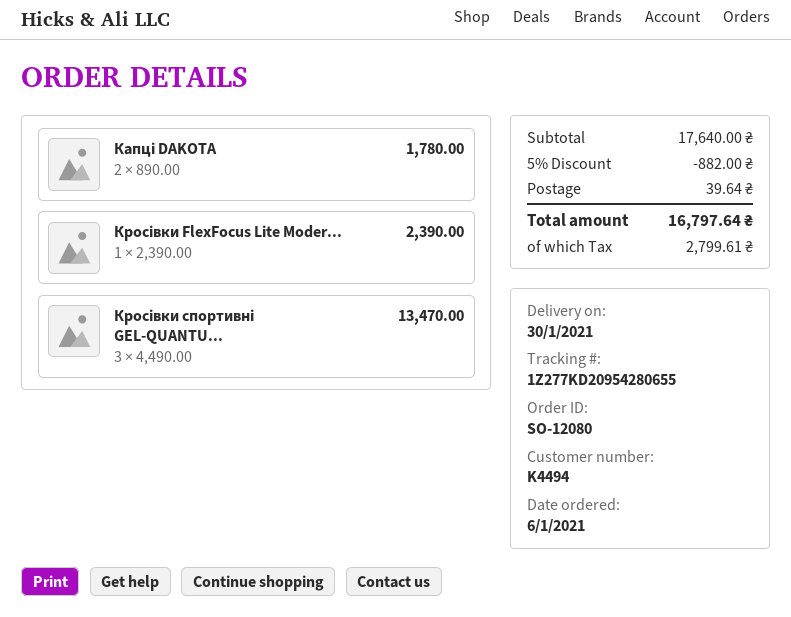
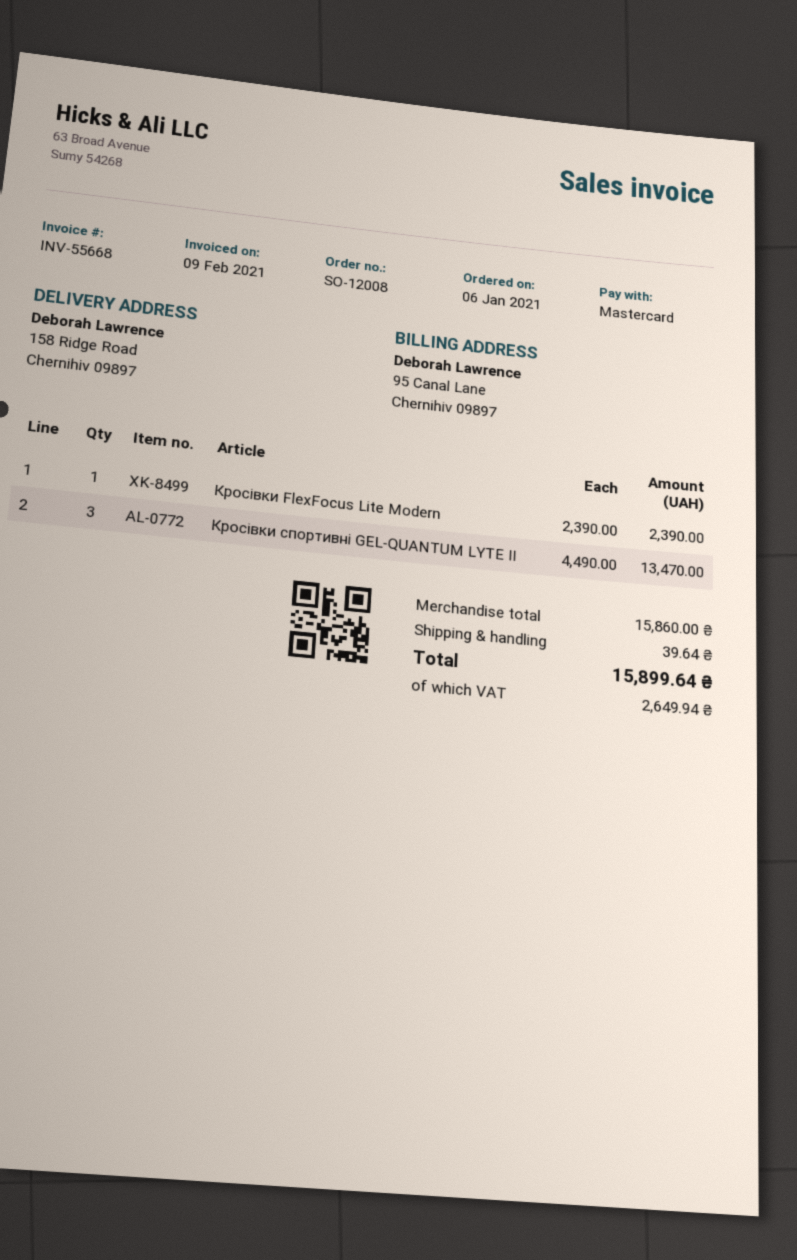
order number: SO-12080 -> SO-12008
Капці DAKOTA: 2 x 890.00 = 1780.00 -> none
subtotal: 17640.00 -> 15860.00
discount: 5% = 882.00 -> none
tax: 2799.61 -> 2649.94
total: 16797.64 -> 15899.64

